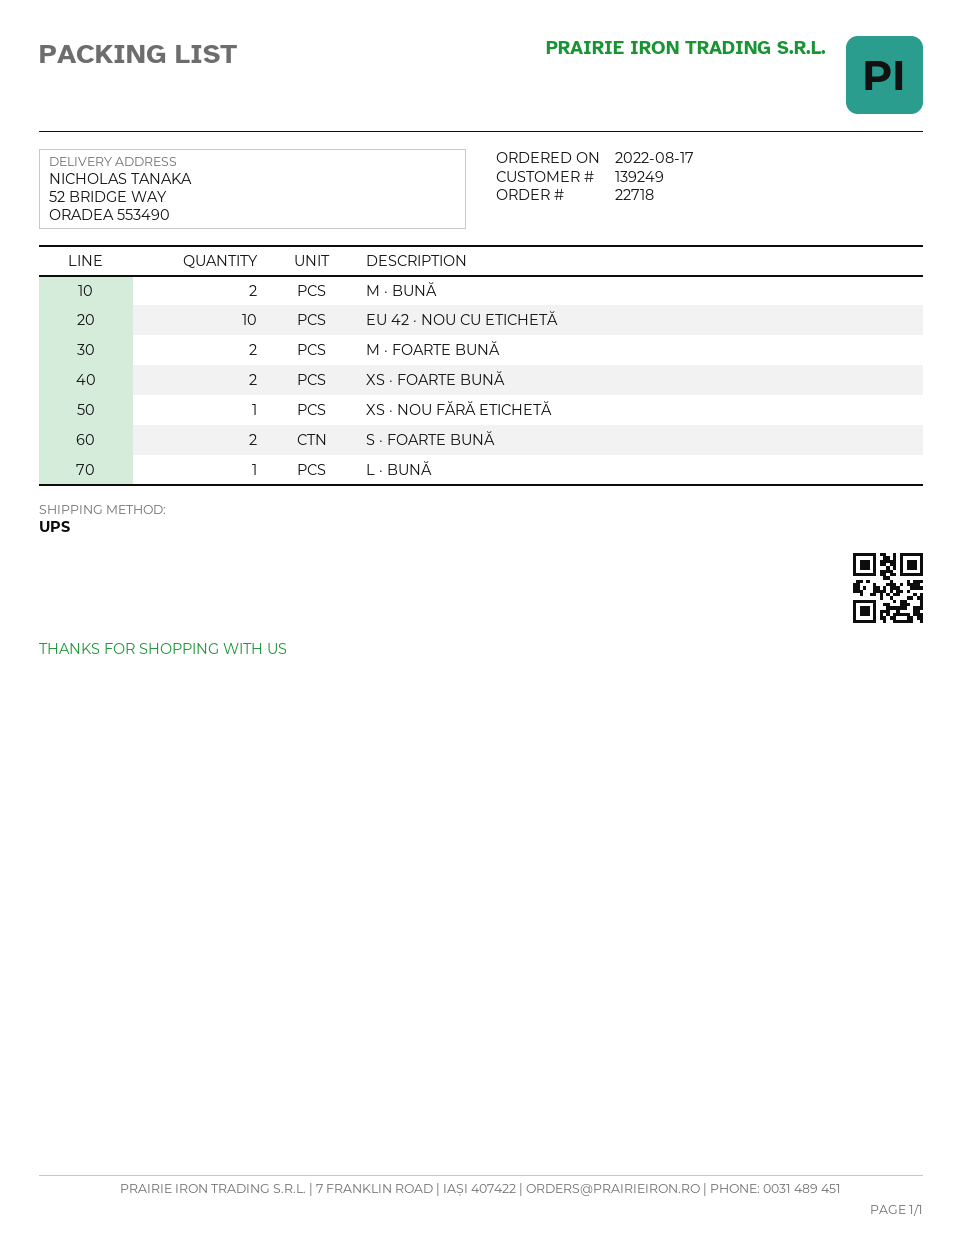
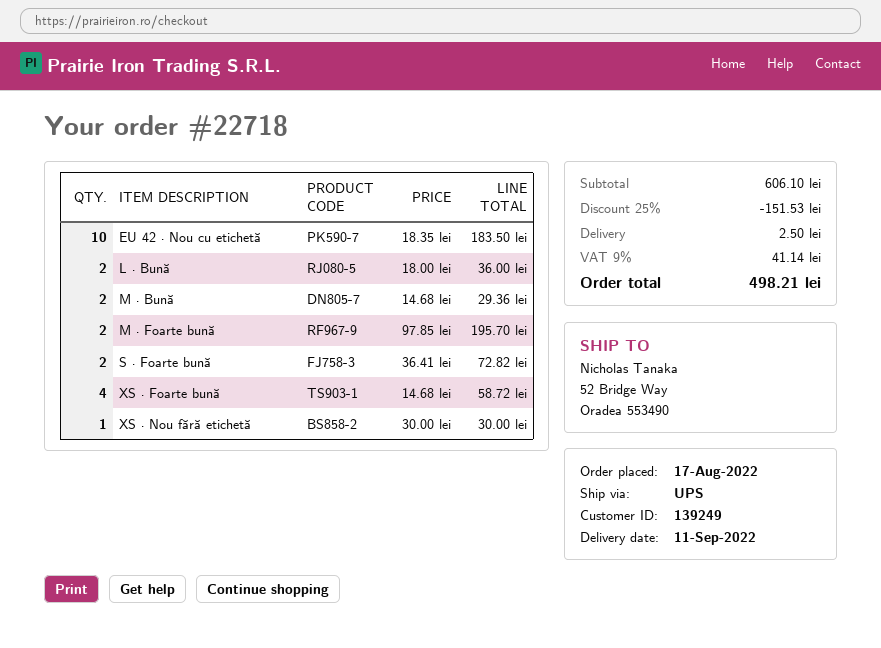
XS · FOARTE BUNĂ: 2 -> 4
L · BUNĂ: 1 -> 2

